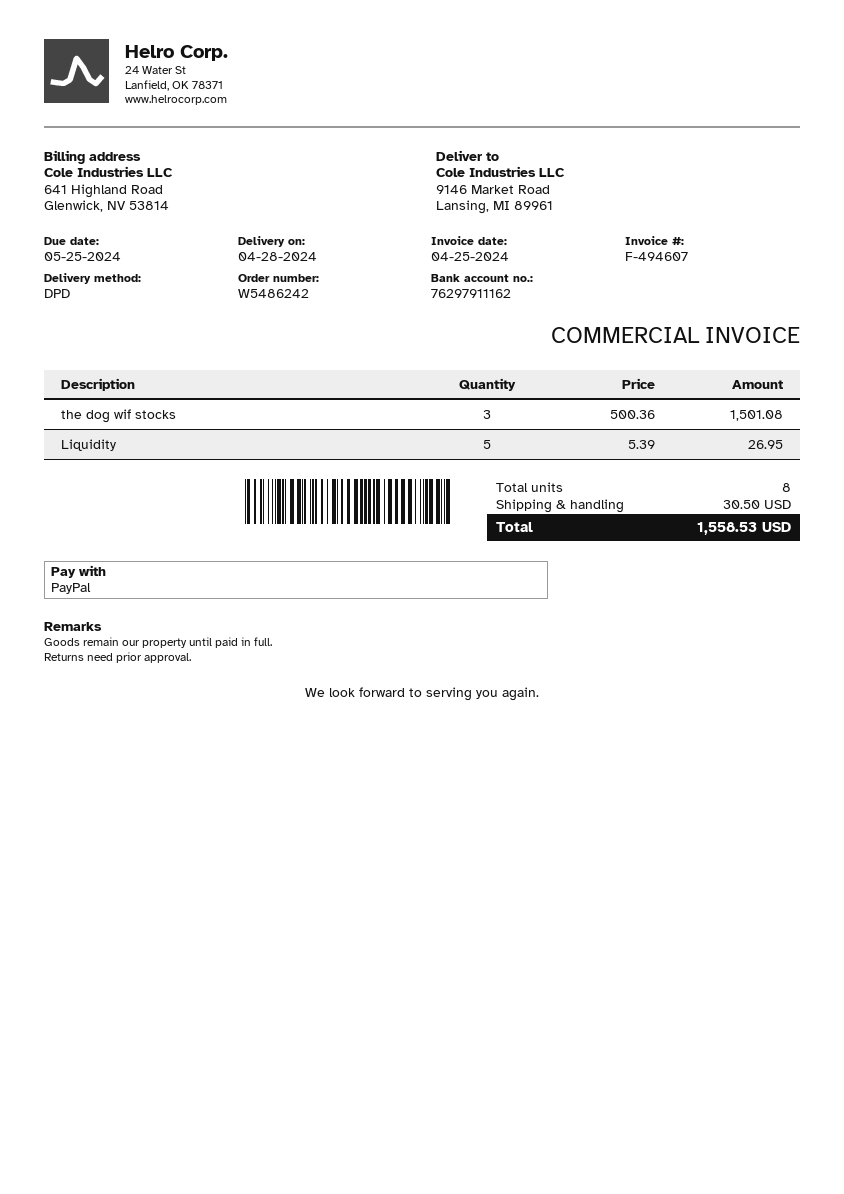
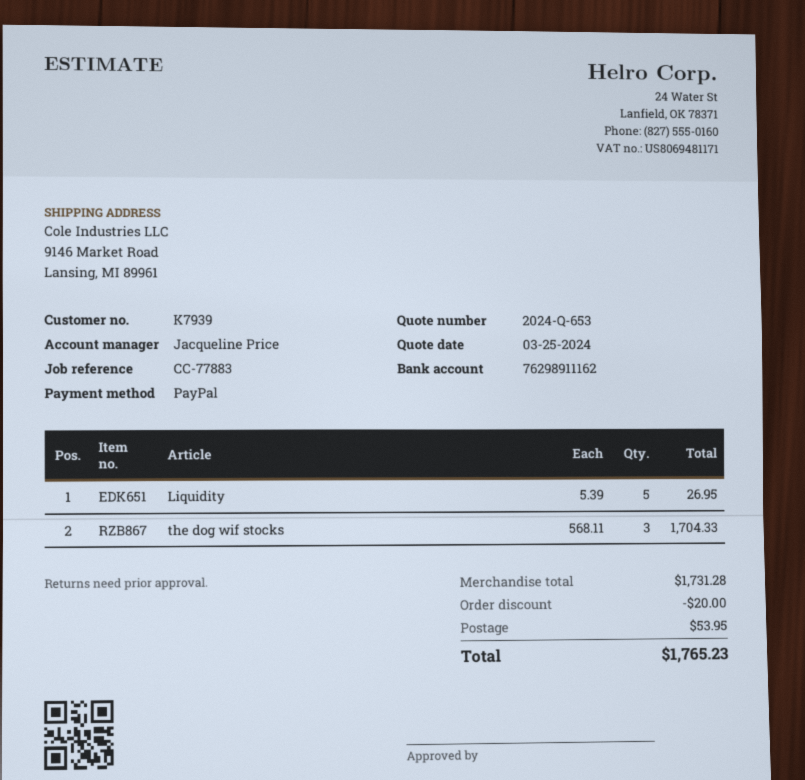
bank account: 76297911162 -> 76298911162
the dog wif stocks: 3 x 500.36 = 1501.08 -> 3 x 568.11 = 1704.33
discount: none -> 20.00
shipping: 30.50 -> 53.95
total: 1558.53 -> 1765.23

